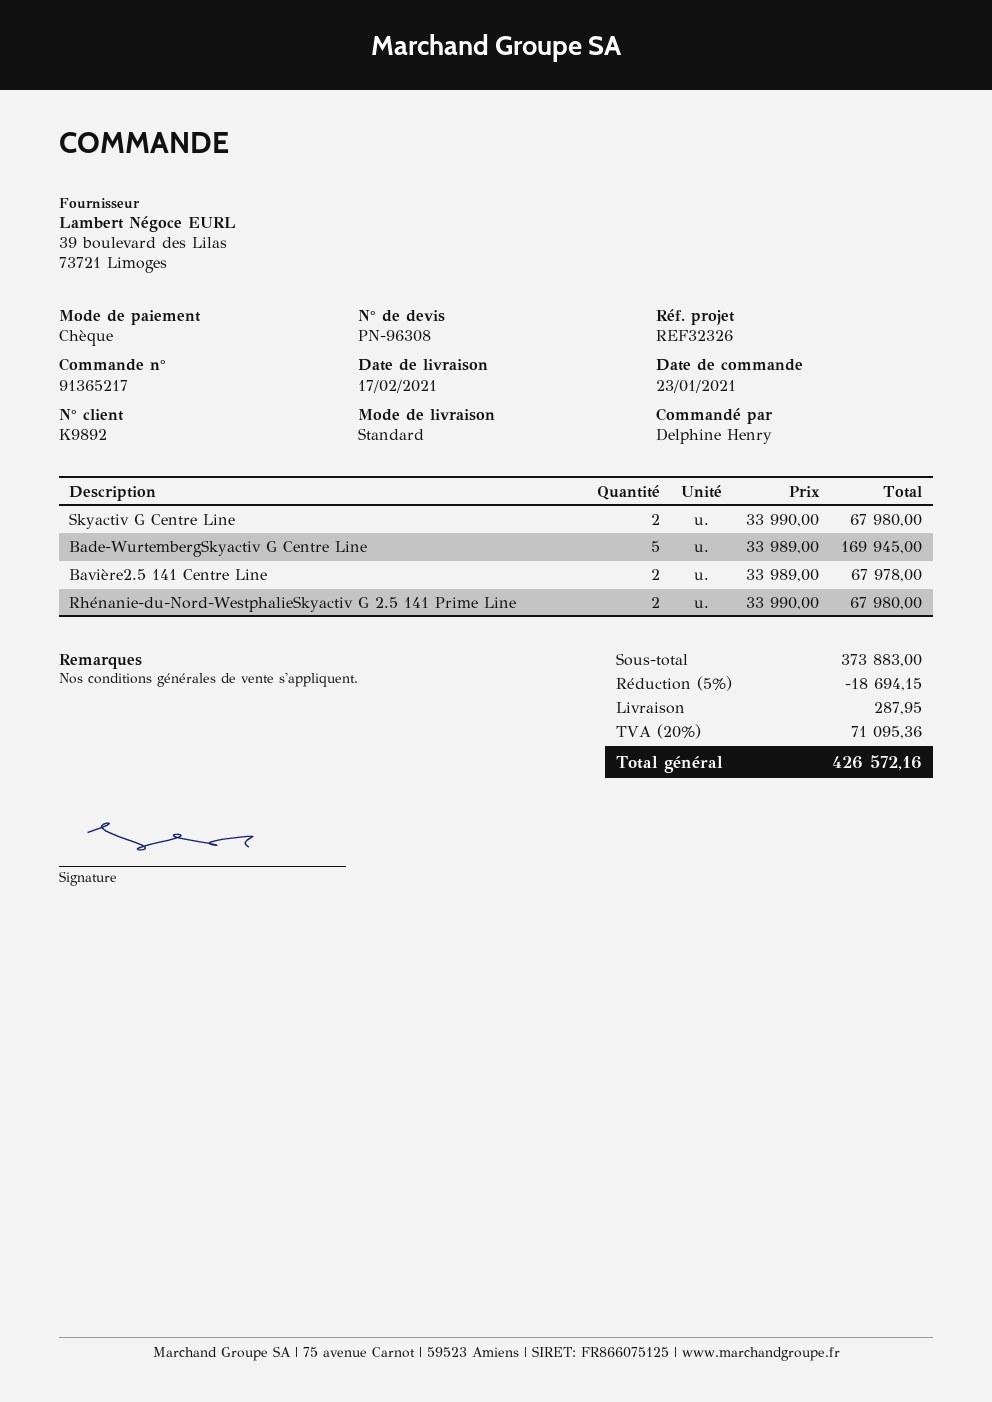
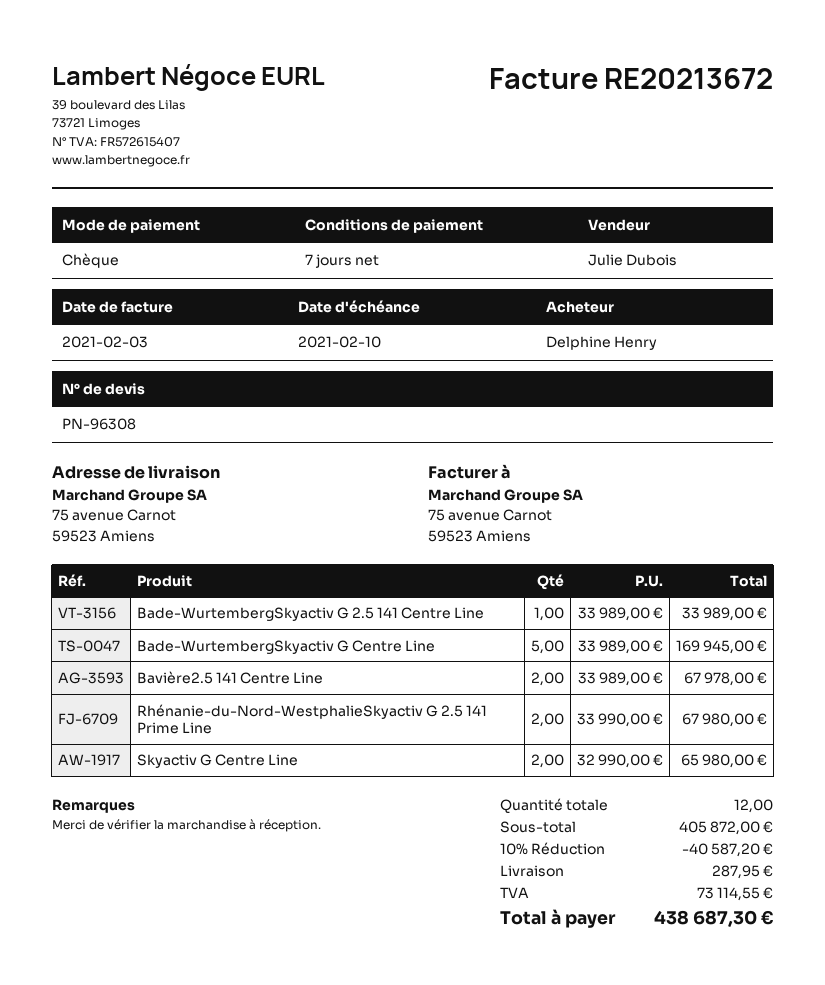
Skyactiv G Centre Line: 2 x 33990.00 = 67980.00 -> 2 x 32990.00 = 65980.00
Bade-WurtembergSkyactiv G 2.5 141 Centre Line: none -> 1 x 33989.00 = 33989.00
subtotal: 373883.00 -> 405872.00
discount: 5% = 18694.15 -> 10% = 40587.20
tax: 71095.36 -> 73114.55
total: 426572.16 -> 438687.30

